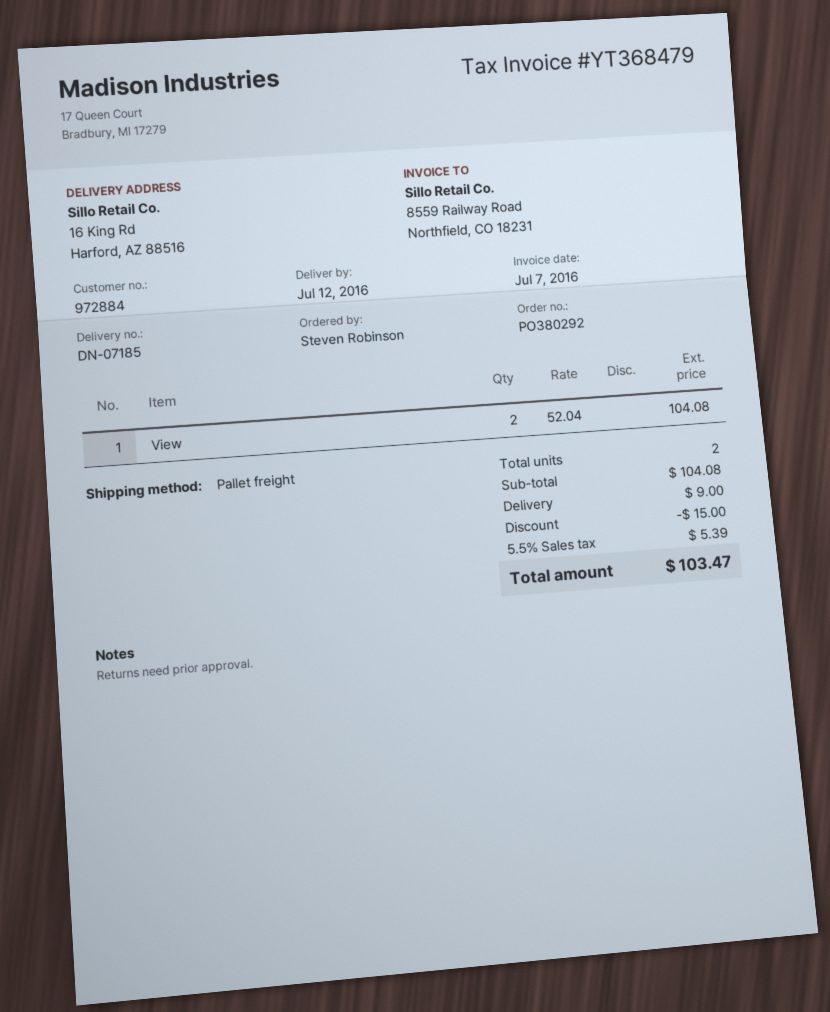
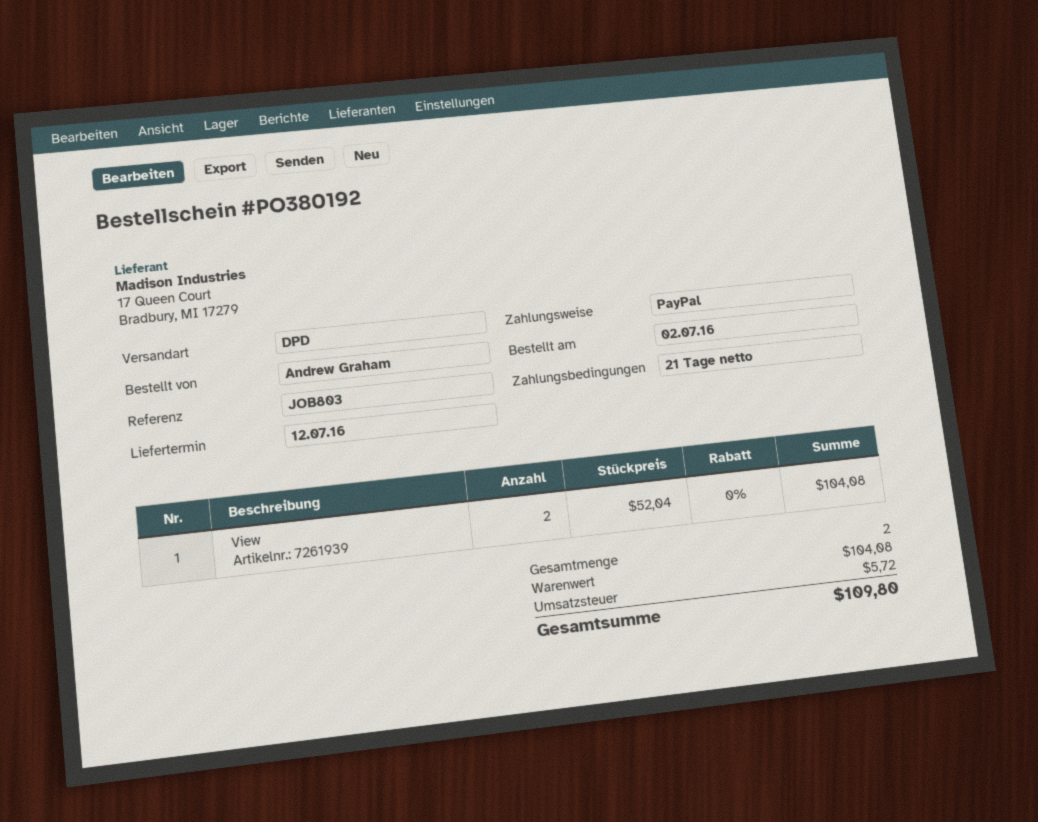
order number: PO380292 -> PO380192
ordered by: Steven Robinson -> Andrew Graham
shipping method: pallet freight -> DPD
discount: 15.00 -> none
shipping: 9.00 -> none
tax: 5.39 -> 5.72
total: 103.47 -> 109.80

